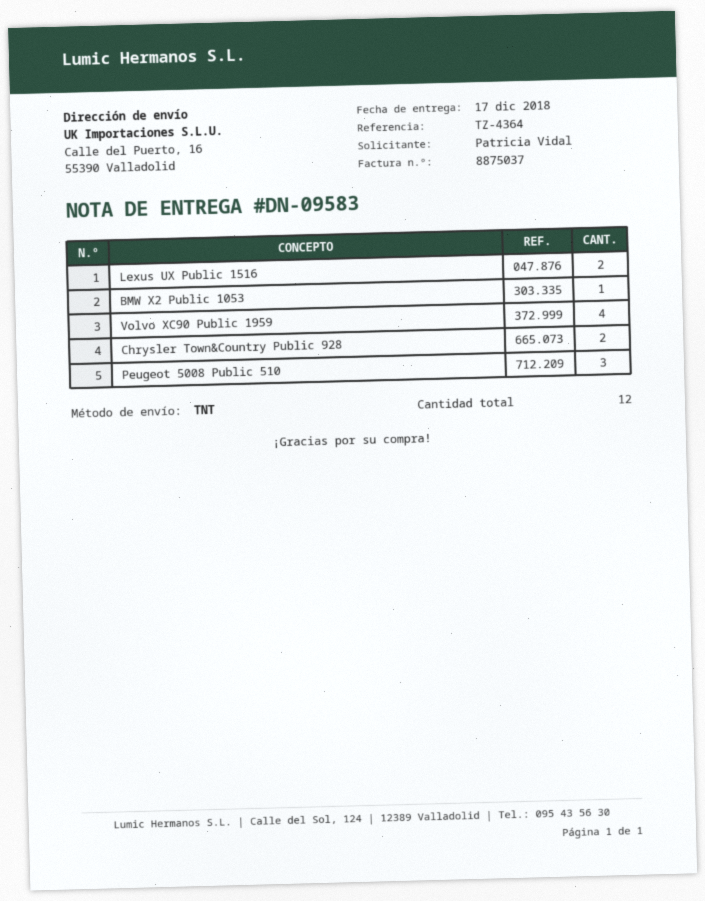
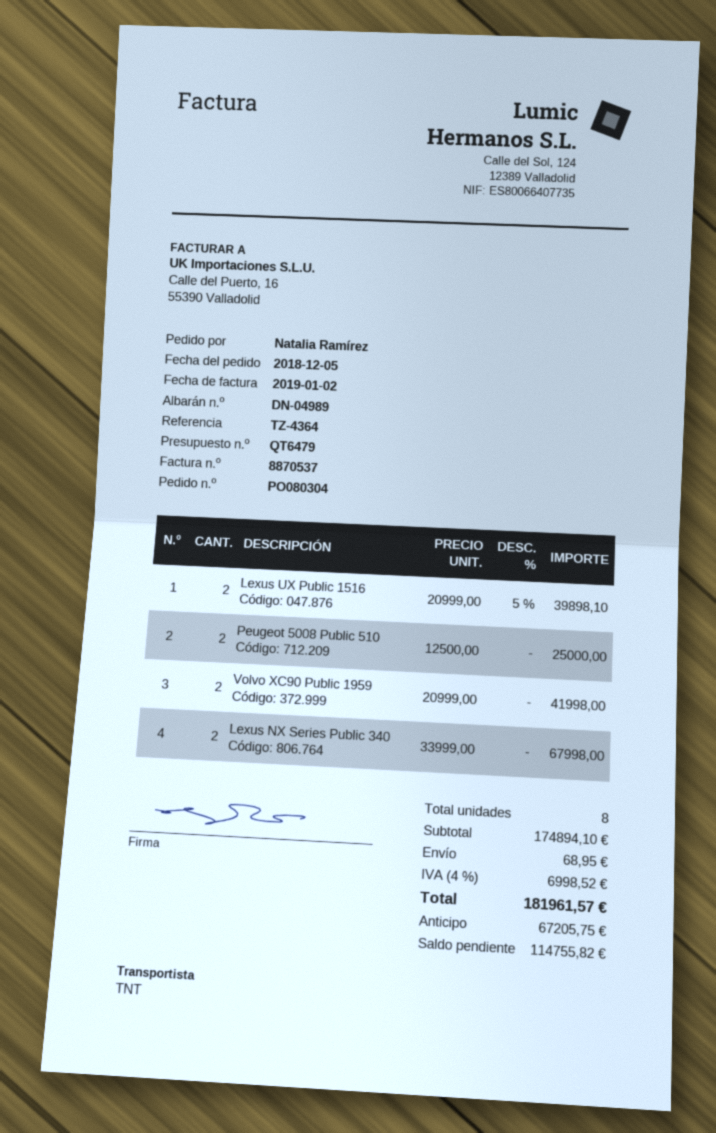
delivery note number: DN-09583 -> DN-04989
invoice number: 8875037 -> 8870537
ordered by: Patricia Vidal -> Natalia Ramírez
BMW X2 Public 1053: 1 -> none
Volvo XC90 Public 1959: 4 -> 2
Chrysler Town&Country Public 928: 2 -> none
Peugeot 5008 Public 510: 3 -> 2
Lexus NX Series Public 340: none -> 2
total quantity: 12 -> 8

